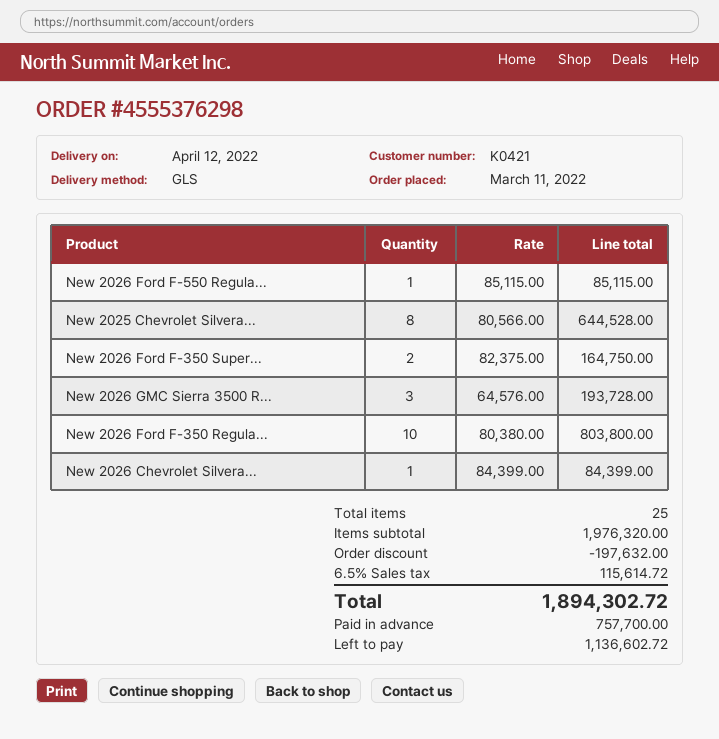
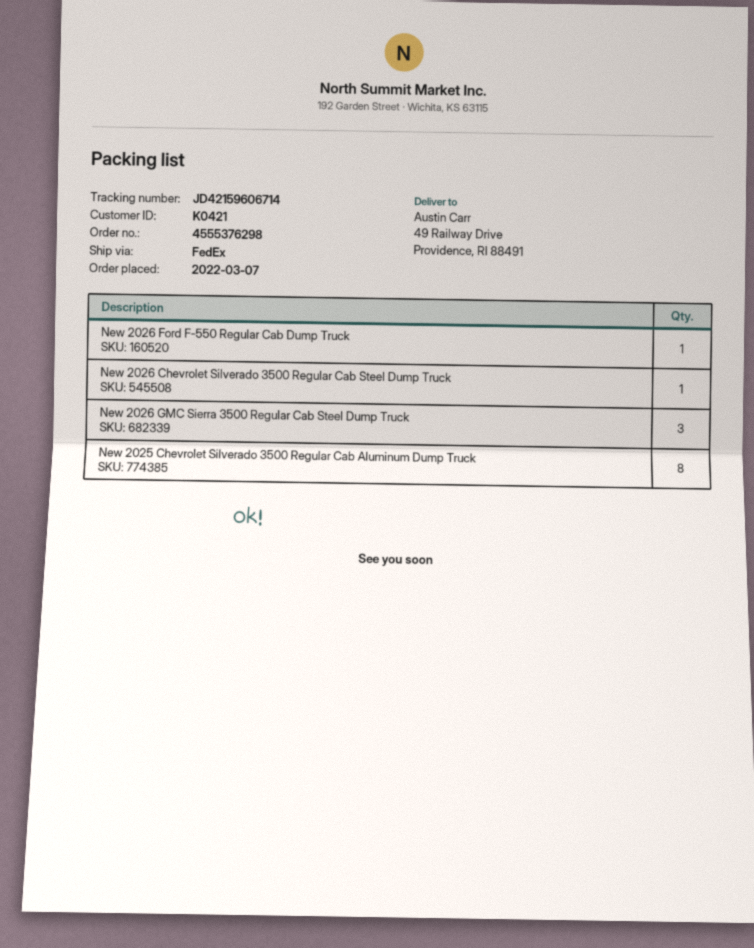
order date: 2022-03-11 -> 2022-03-07
shipping method: GLS -> FedEx
New 2026 Ford F-350 Super...: 2 -> none
New 2026 Ford F-350 Regula...: 10 -> none

